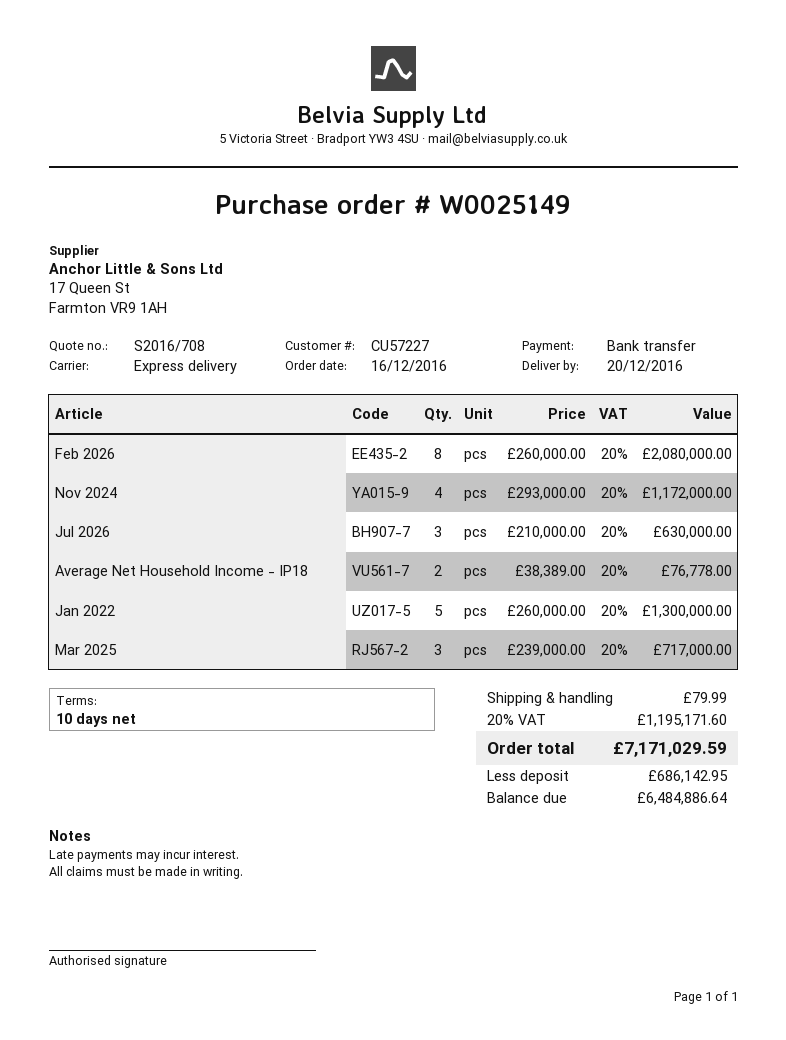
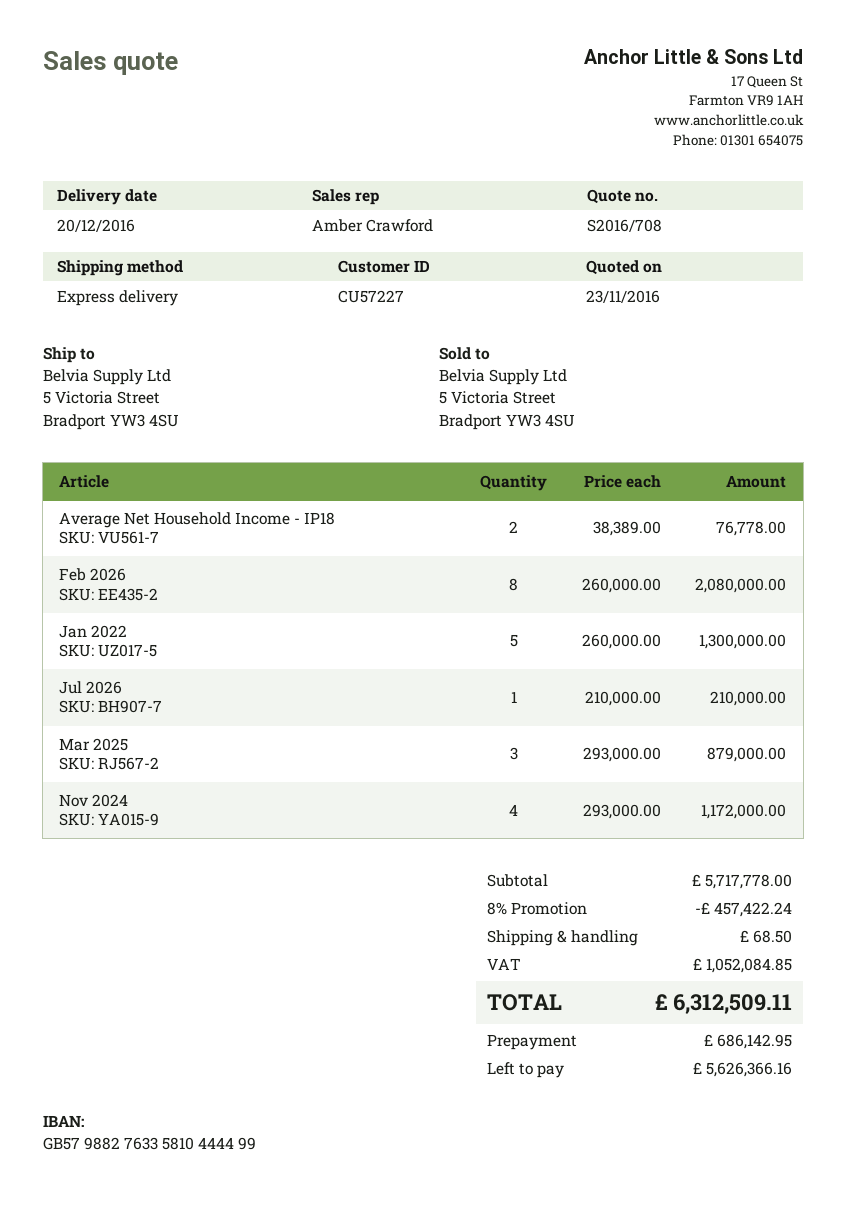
Jul 2026: 3 x 210000.00 = 630000.00 -> 1 x 210000.00 = 210000.00
Mar 2025: 3 x 239000.00 = 717000.00 -> 3 x 293000.00 = 879000.00
discount: none -> 8% = 457422.24
shipping: 79.99 -> 68.50
tax: 1195171.60 -> 1052084.85
total: 7171029.59 -> 6312509.11
balance: 6484886.64 -> 5626366.16

